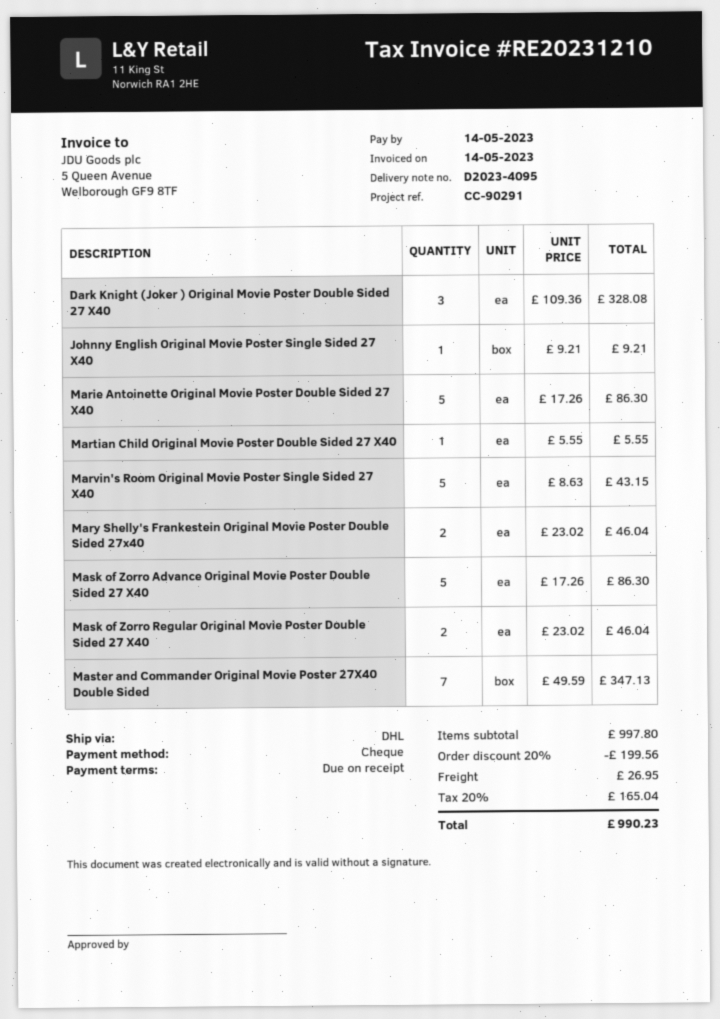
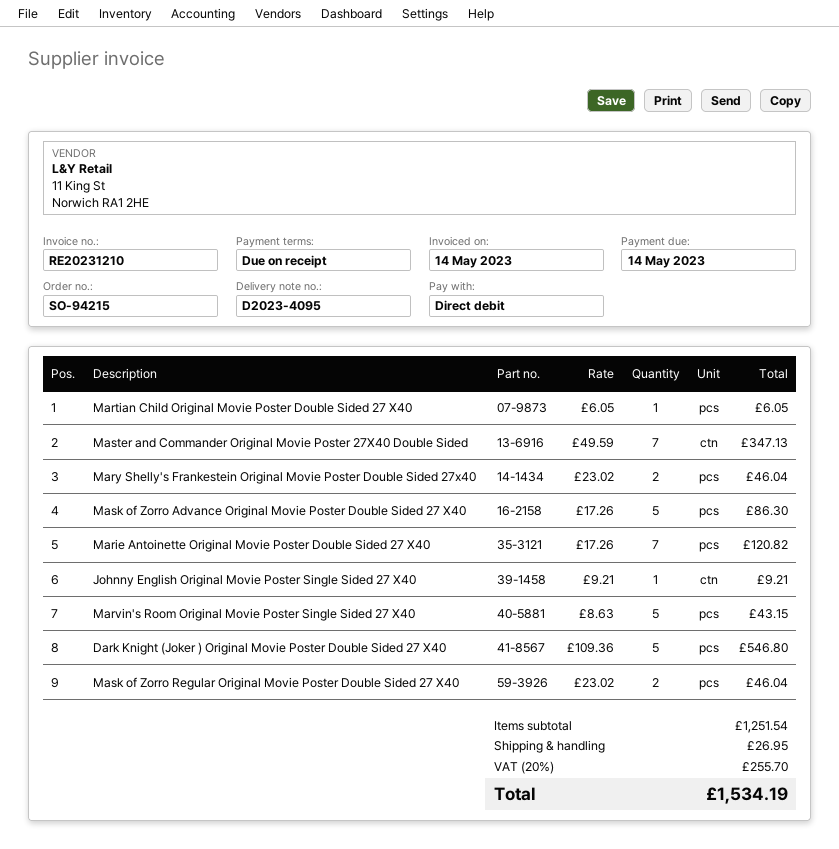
payment method: cheque -> direct debit
Dark Knight (Joker ) Original Movie Poster Double Sided 27 X40: 3 x 109.36 = 328.08 -> 5 x 109.36 = 546.80
Marie Antoinette Original Movie Poster Double Sided 27 X40: 5 x 17.26 = 86.30 -> 7 x 17.26 = 120.82
Martian Child Original Movie Poster Double Sided 27 X40: 1 x 5.55 = 5.55 -> 1 x 6.05 = 6.05
subtotal: 997.80 -> 1251.54
discount: 20% = 199.56 -> none
tax: 20% = 165.04 -> 20% = 255.70
total: 990.23 -> 1534.19

